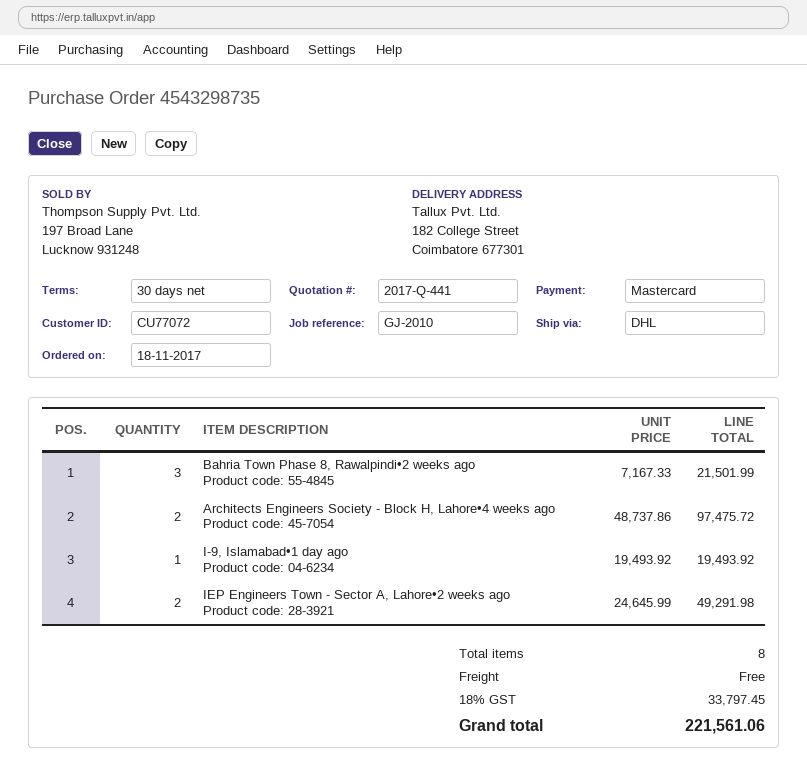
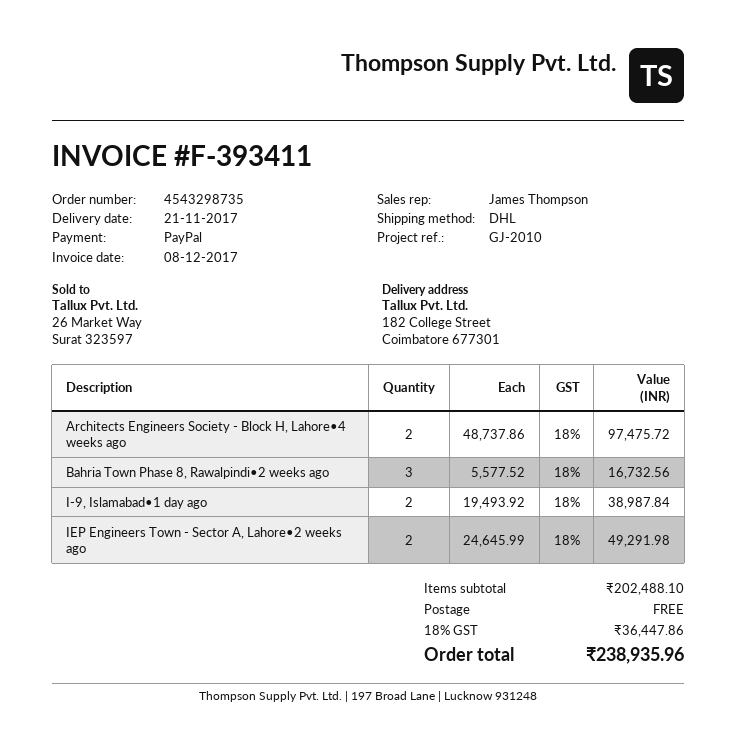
payment method: Mastercard -> PayPal
Bahria Town Phase 8, Rawalpindi•2 weeks ago: 3 x 7167.33 = 21501.99 -> 3 x 5577.52 = 16732.56
I-9, Islamabad•1 day ago: 1 x 19493.92 = 19493.92 -> 2 x 19493.92 = 38987.84
tax: 18% = 33797.45 -> 18% = 36447.86
total: 221561.06 -> 238935.96

